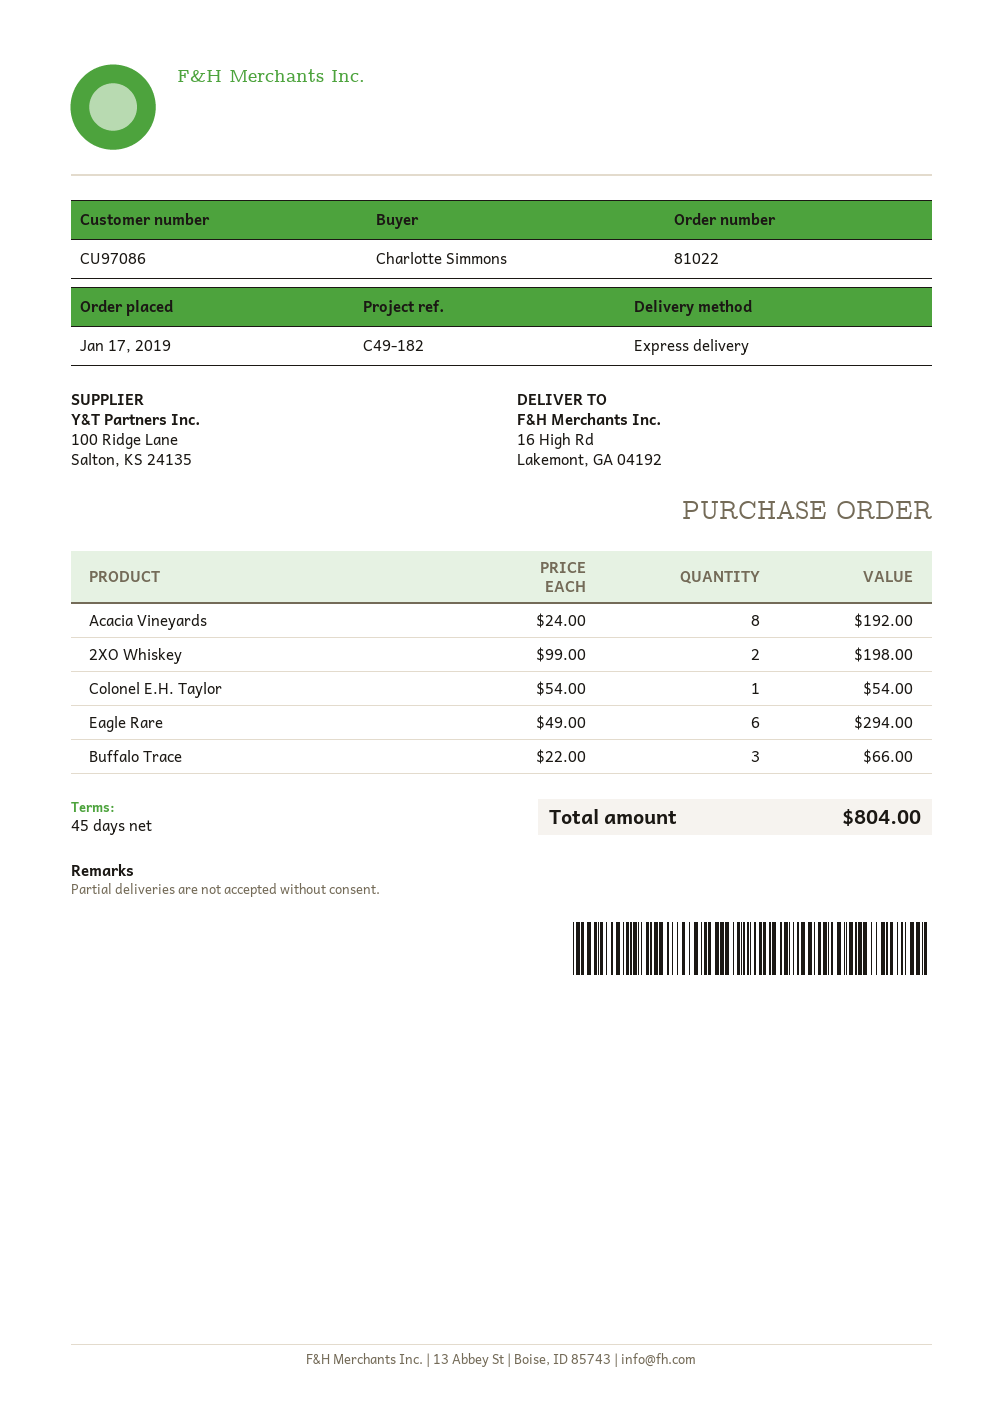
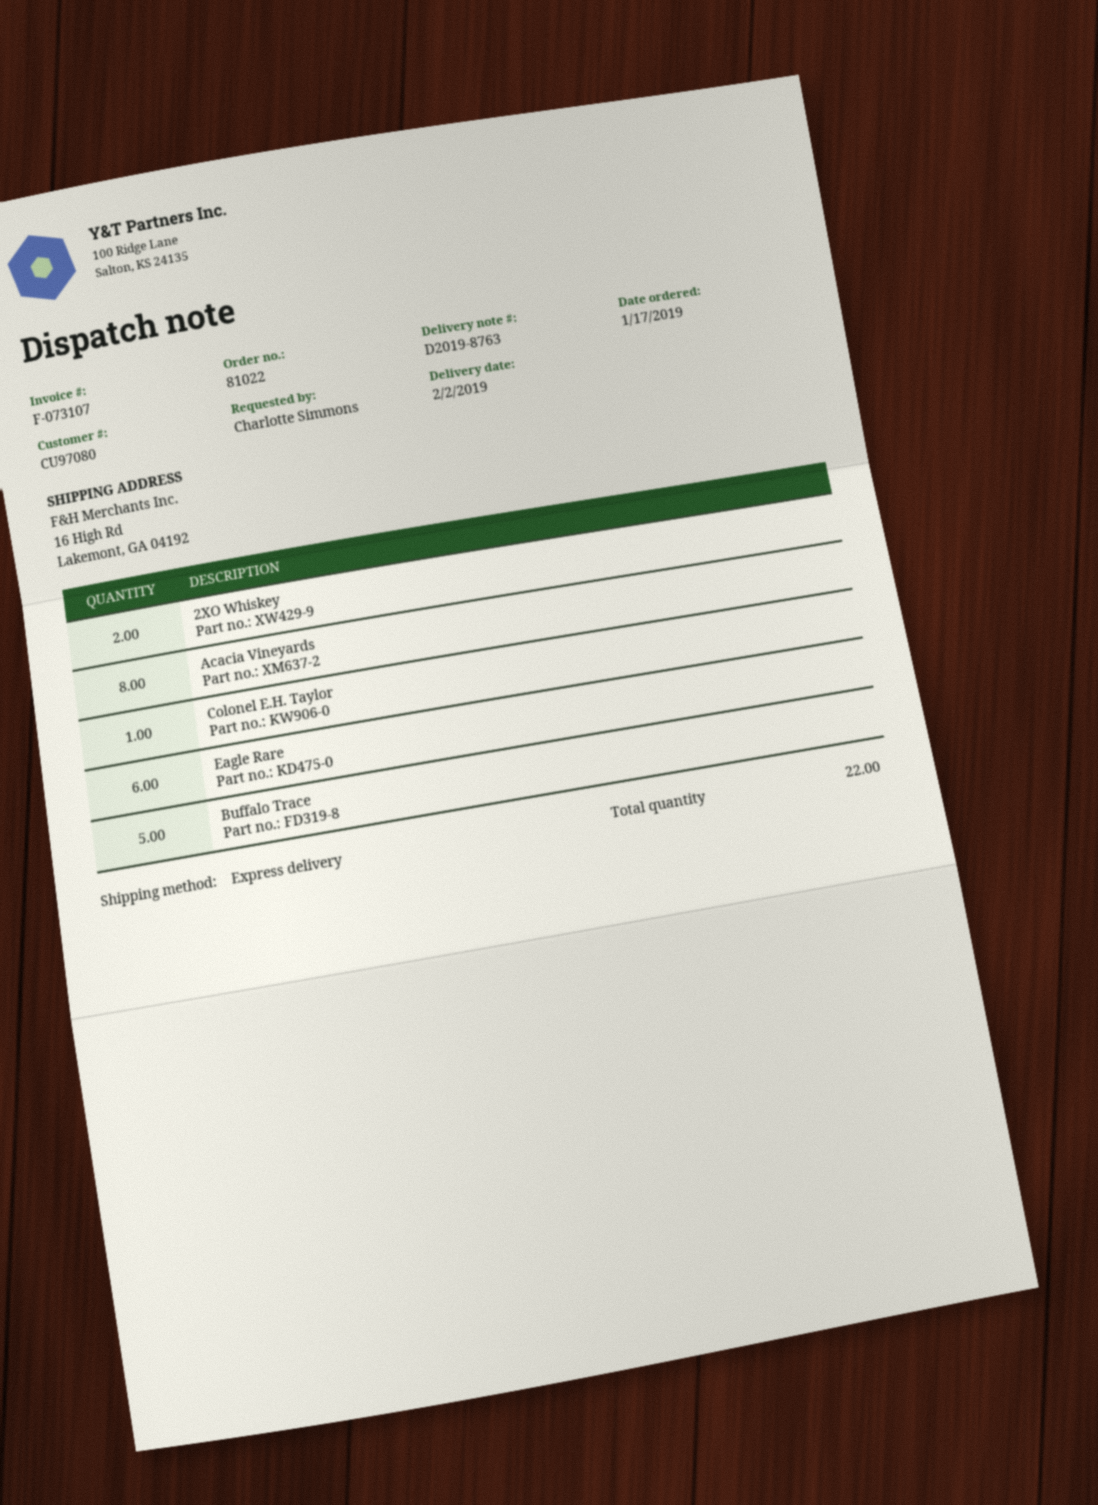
customer number: CU97086 -> CU97080
Buffalo Trace: 3 -> 5

